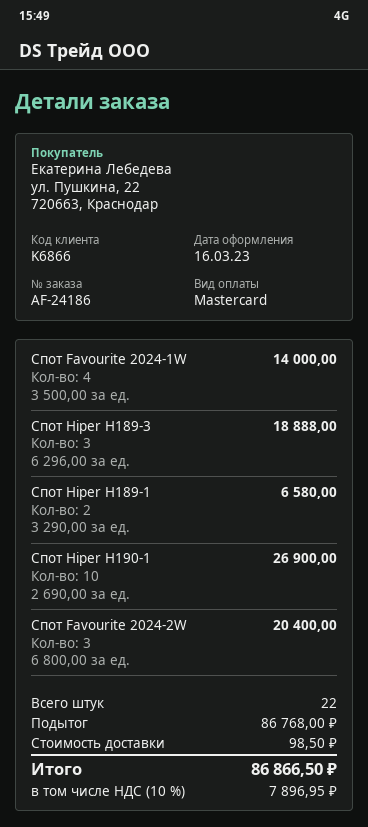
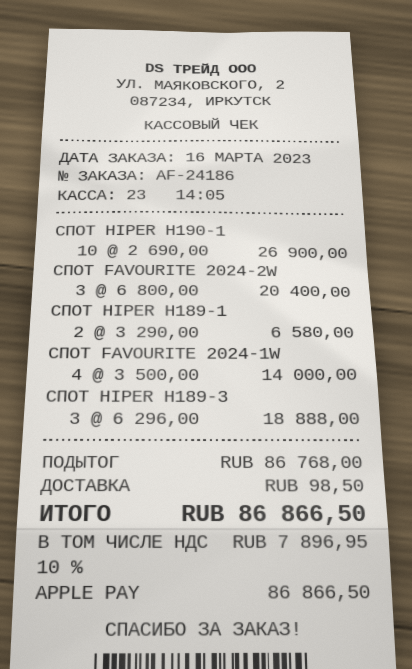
payment method: Mastercard -> Apple Pay

